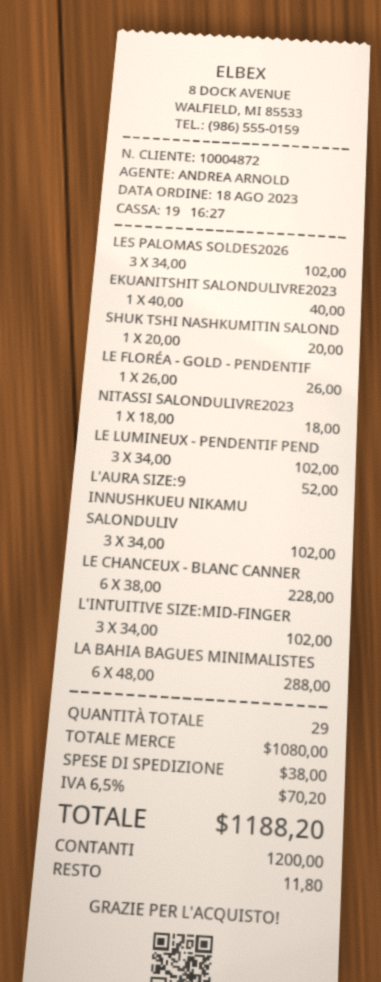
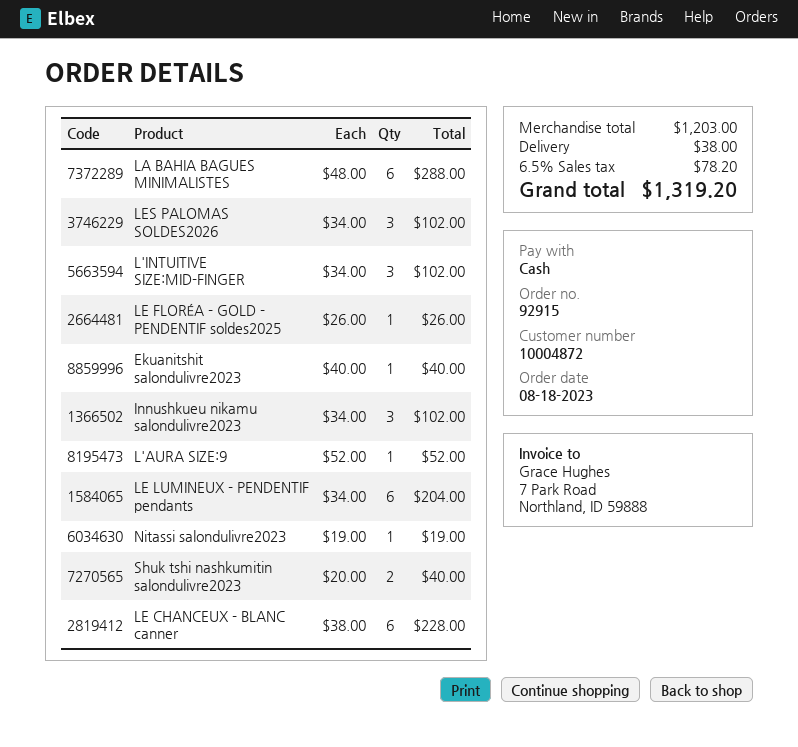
SHUK TSHI NASHKUMITIN SALOND: 1 x 20.00 = 20.00 -> 2 x 20.00 = 40.00
NITASSI SALONDULIVRE2023: 1 x 18.00 = 18.00 -> 1 x 19.00 = 19.00
LE LUMINEUX - PENDENTIF PEND: 3 x 34.00 = 102.00 -> 6 x 34.00 = 204.00
subtotal: 1080.00 -> 1203.00
tax: 6.5% = 70.20 -> 6.5% = 78.20
total: 1188.20 -> 1319.20

